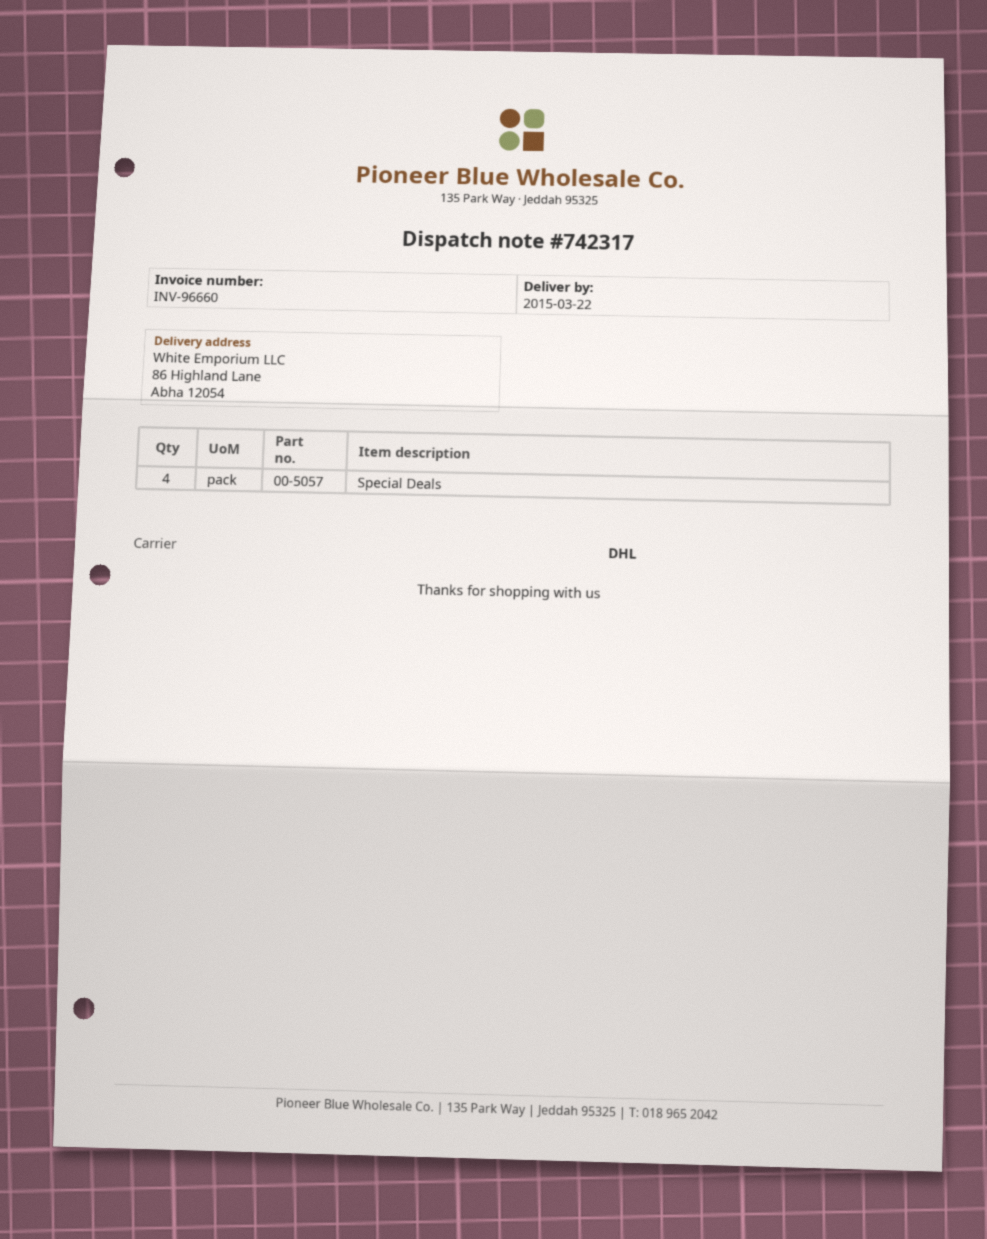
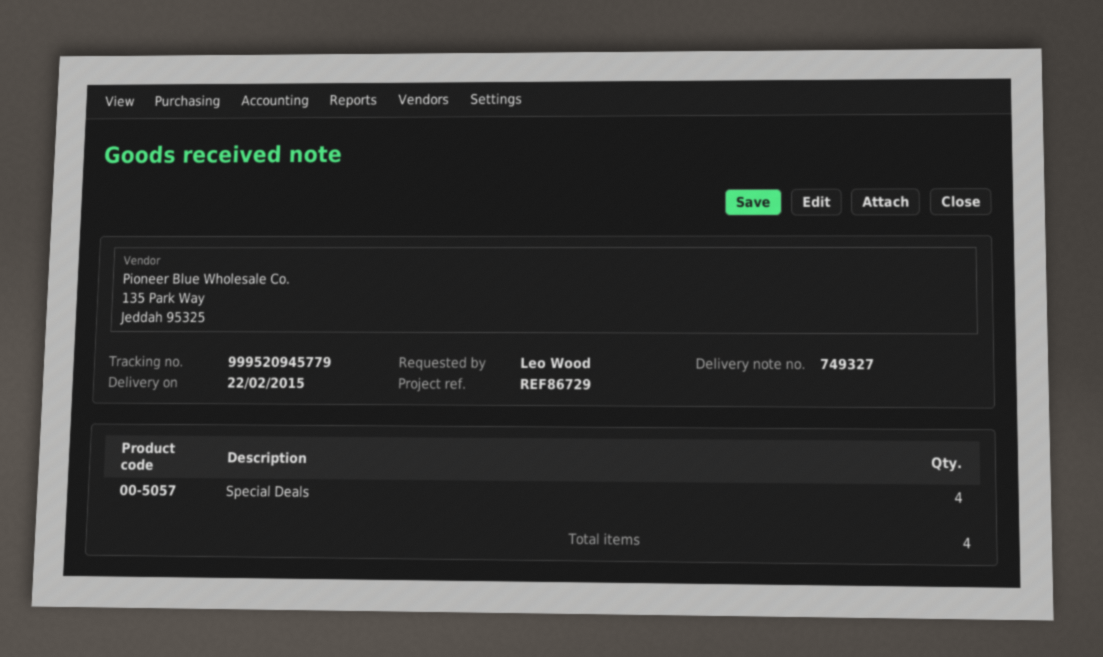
delivery note number: 742317 -> 749327
delivery date: 2015-03-22 -> 2015-02-22

